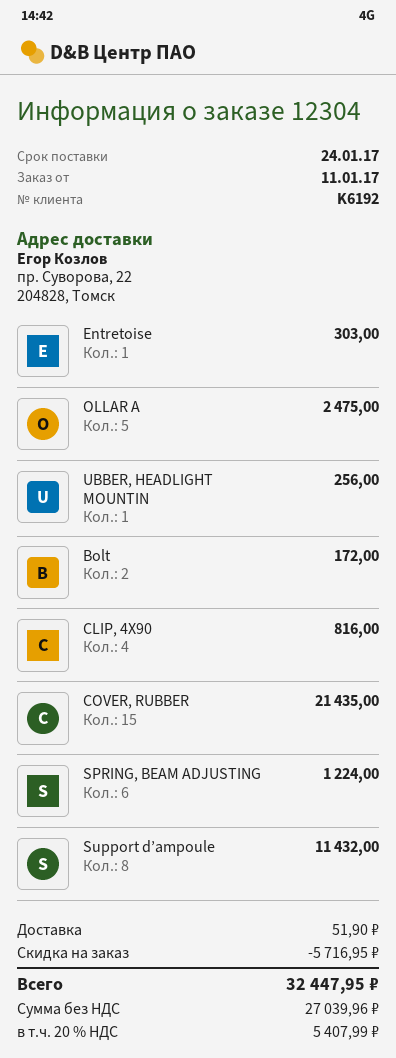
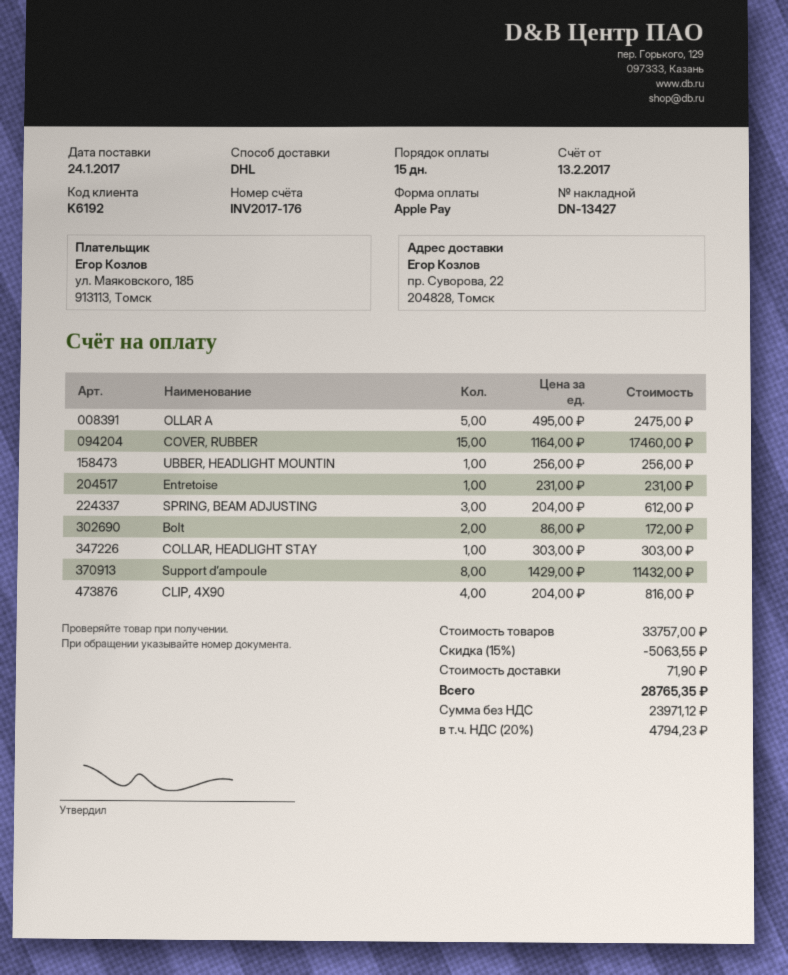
Entretoise: 1 for 303.00 -> 1 for 231.00
COVER, RUBBER: 15 for 21435.00 -> 15 for 17460.00
SPRING, BEAM ADJUSTING: 6 for 1224.00 -> 3 for 612.00
COLLAR, HEADLIGHT STAY: none -> 1 for 303.00
discount: 5716.95 -> 5063.55
shipping: 51.90 -> 71.90
net: 27039.96 -> 23971.12
tax: 20% = 5407.99 -> 20% = 4794.23
total: 32447.95 -> 28765.35

